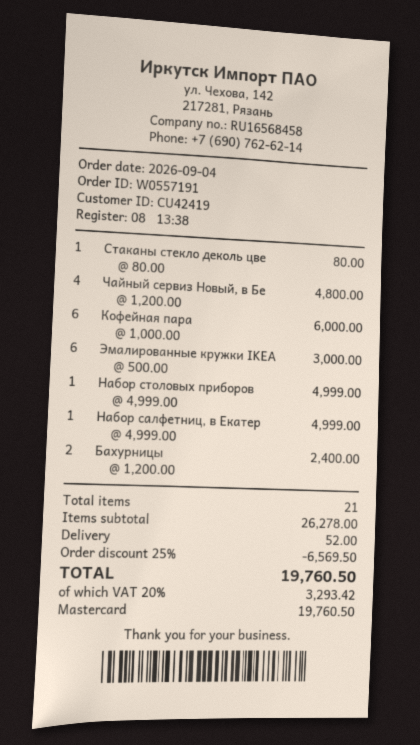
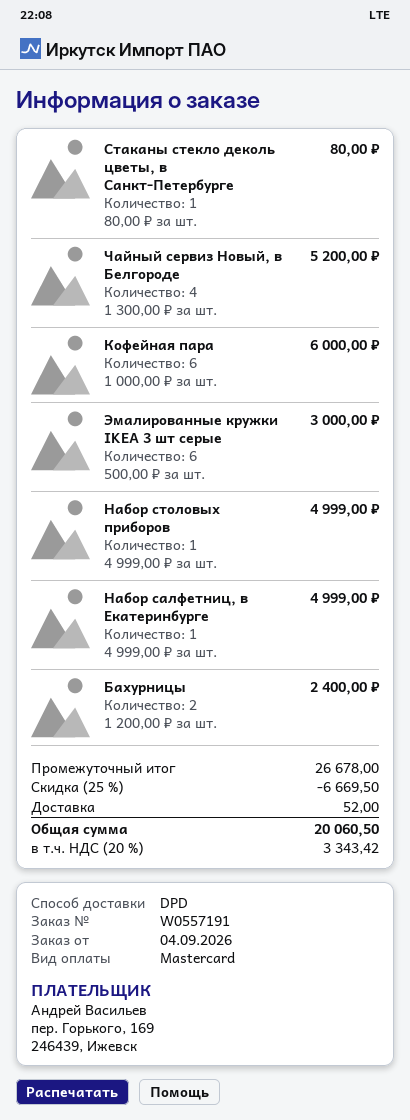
Чайный сервиз Новый, в Бе: 4 x 1200.00 = 4800.00 -> 4 x 1300.00 = 5200.00
subtotal: 26278.00 -> 26678.00
discount: 25% = 6569.50 -> 25% = 6669.50
tax: 20% = 3293.42 -> 20% = 3343.42
total: 19760.50 -> 20060.50

